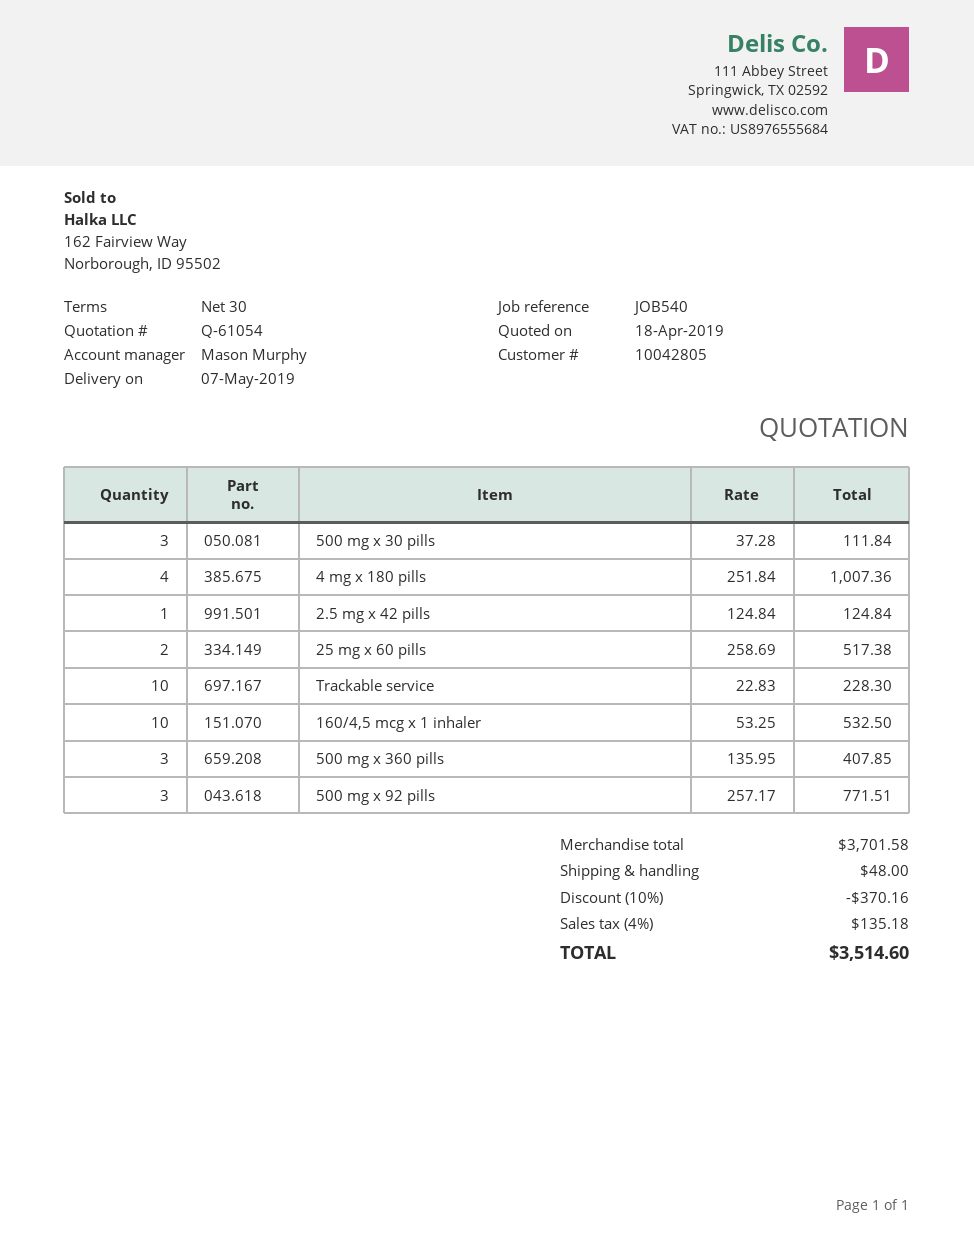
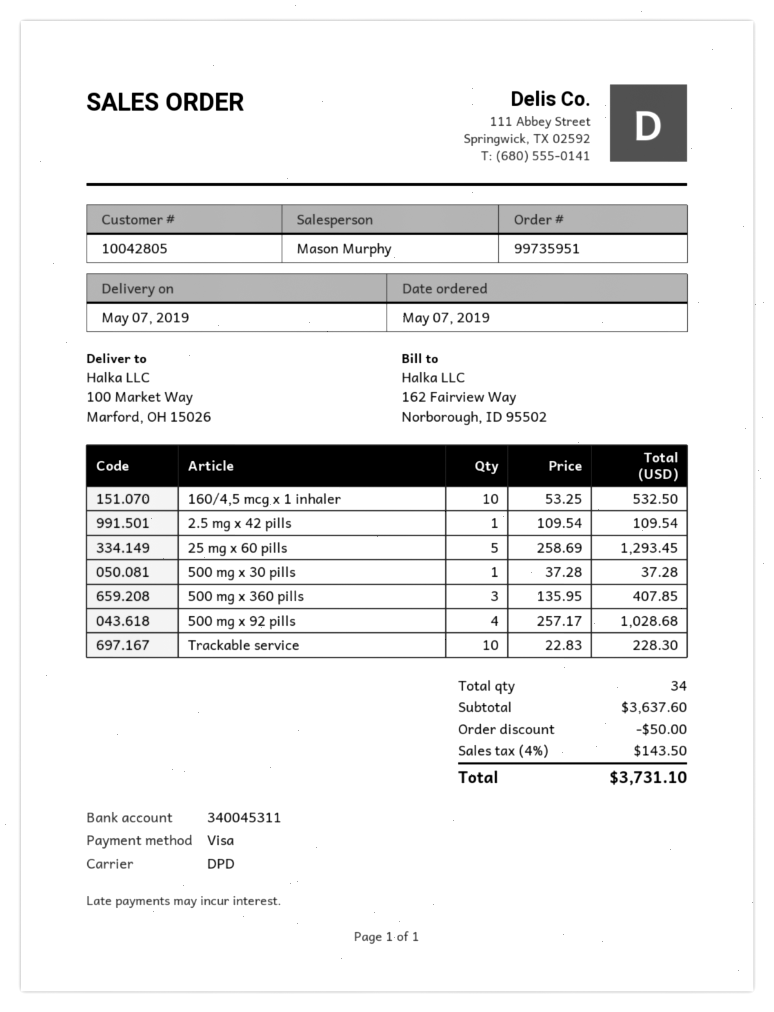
500 mg x 30 pills: 3 x 37.28 = 111.84 -> 1 x 37.28 = 37.28
4 mg x 180 pills: 4 x 251.84 = 1007.36 -> none
2.5 mg x 42 pills: 1 x 124.84 = 124.84 -> 1 x 109.54 = 109.54
25 mg x 60 pills: 2 x 258.69 = 517.38 -> 5 x 258.69 = 1293.45
500 mg x 92 pills: 3 x 257.17 = 771.51 -> 4 x 257.17 = 1028.68
subtotal: 3701.58 -> 3637.60
discount: 370.16 -> 50.00
shipping: 48.00 -> none
tax: 4% = 135.18 -> 4% = 143.50
total: 3514.60 -> 3731.10

